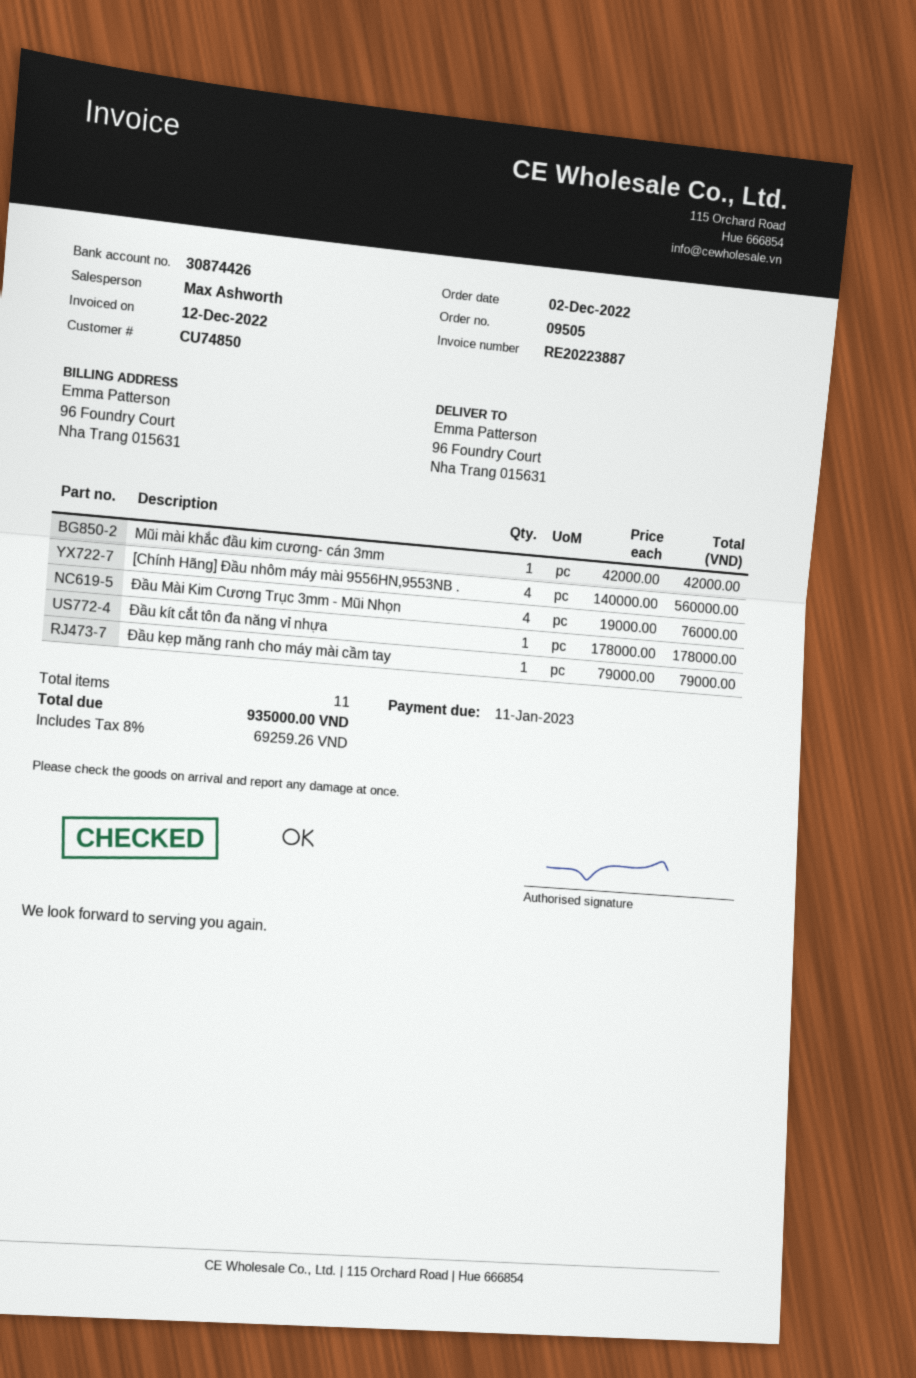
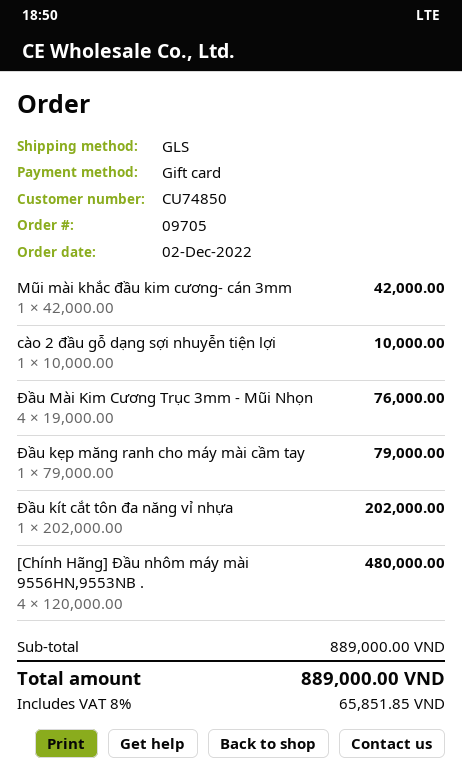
order number: 09505 -> 09705
[Chính Hãng] Đầu nhôm máy mài 9556HN,9553NB .: 4 x 140000.00 = 560000.00 -> 4 x 120000.00 = 480000.00
Đầu kít cắt tôn đa năng vỉ nhựa: 1 x 178000.00 = 178000.00 -> 1 x 202000.00 = 202000.00
cào 2 đầu gỗ dạng sợi nhuyễn tiện lợi: none -> 1 x 10000.00 = 10000.00
tax: 8% = 69259.26 -> 8% = 65851.85
total: 935000.00 -> 889000.00

